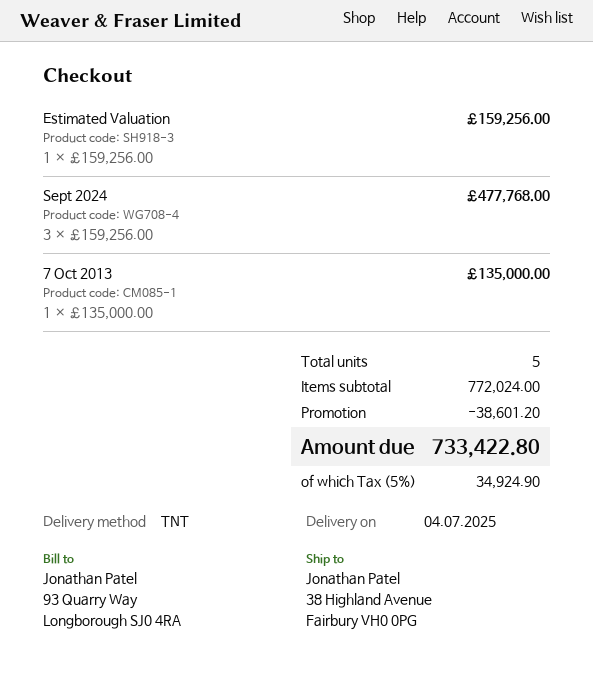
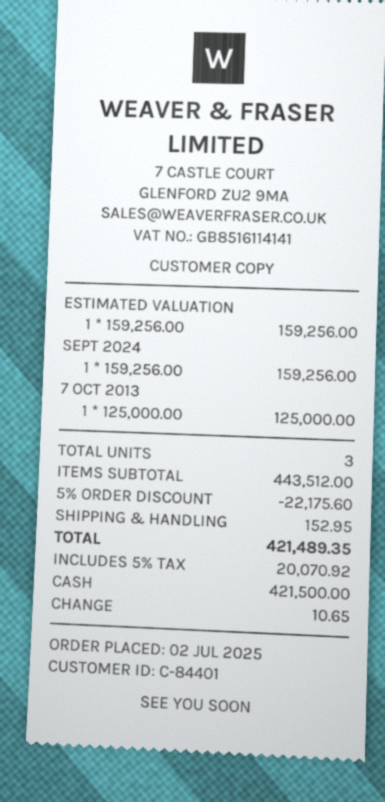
Sept 2024: 3 x 159256.00 = 477768.00 -> 1 x 159256.00 = 159256.00
7 Oct 2013: 1 x 135000.00 = 135000.00 -> 1 x 125000.00 = 125000.00
total quantity: 5 -> 3
subtotal: 772024.00 -> 443512.00
discount: 38601.20 -> 22175.60
shipping: none -> 152.95
tax: 5% = 34924.90 -> 5% = 20070.92
total: 733422.80 -> 421489.35

